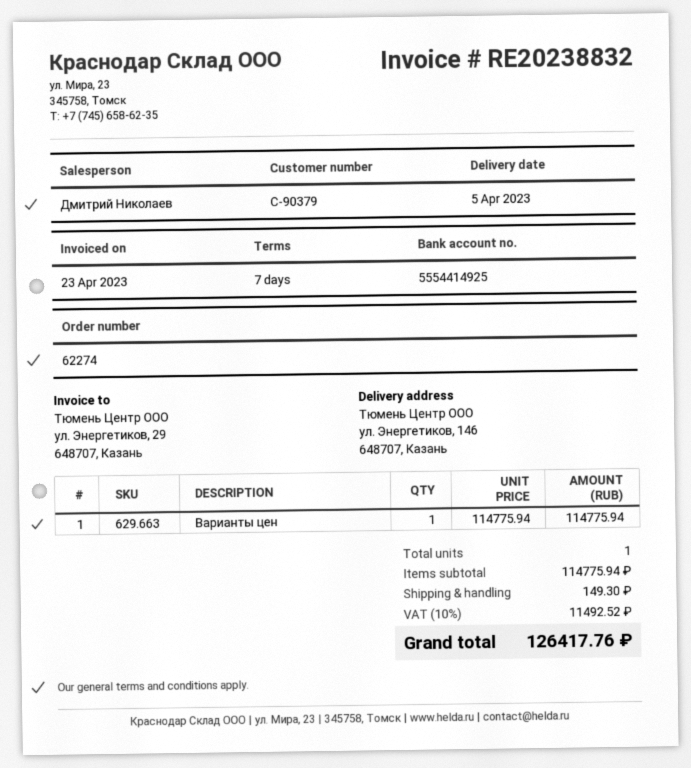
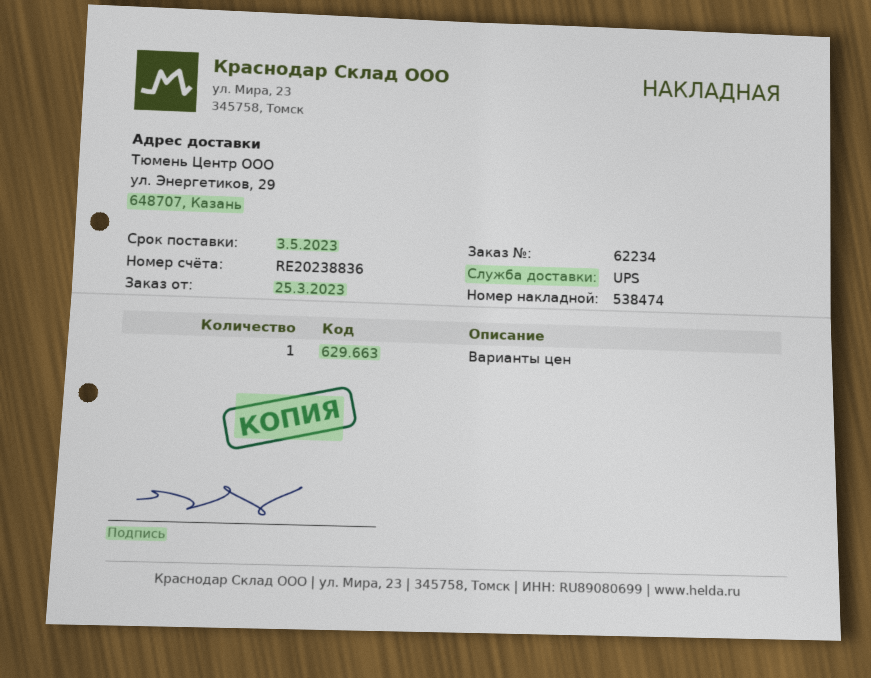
order number: 62274 -> 62234
delivery date: 2023-04-05 -> 2023-05-03
invoice number: RE20238832 -> RE20238836
ship to: ул. Энергетиков, 146, 648707, Казань -> ул. Энергетиков, 29, 648707, Казань

